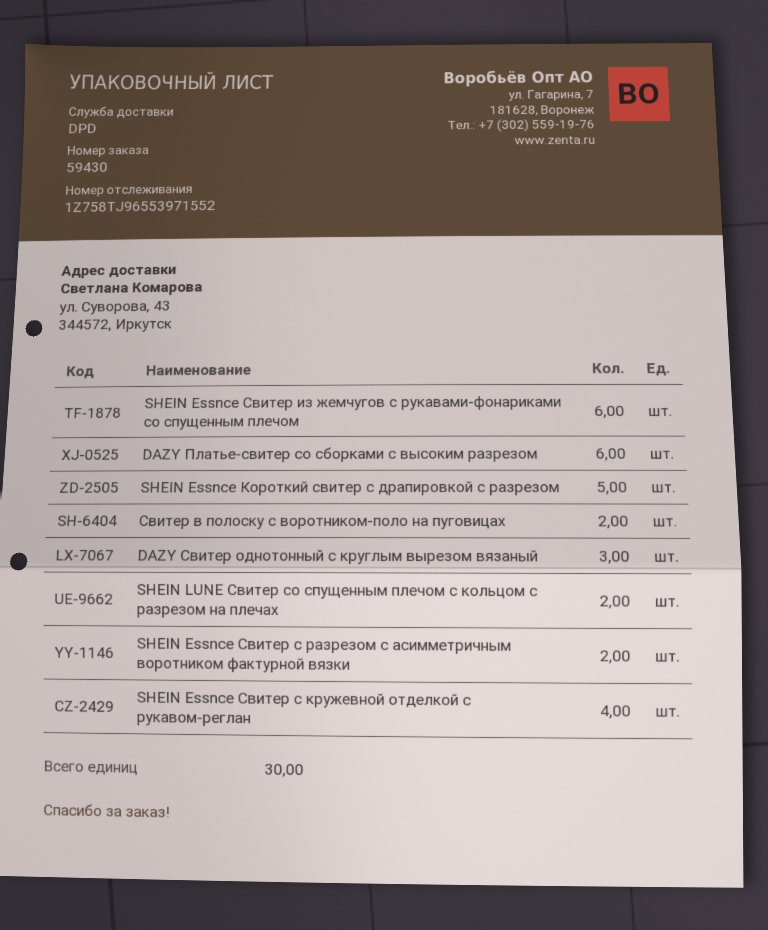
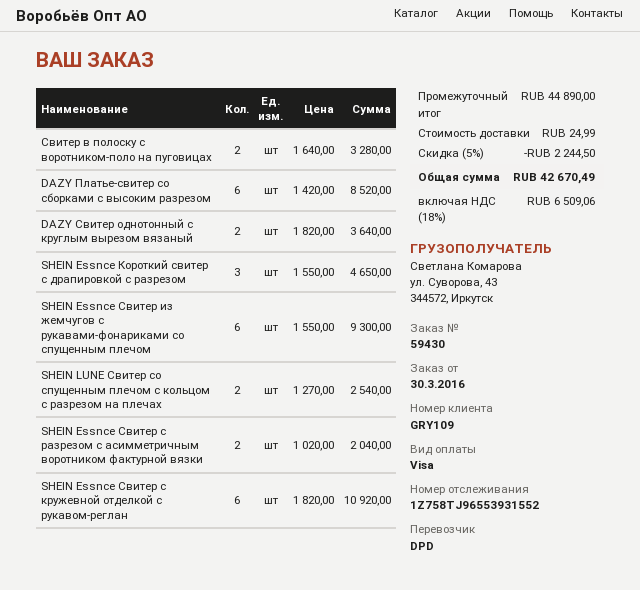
tracking number: 1Z758TJ96553971552 -> 1Z758TJ96553931552
SHEIN Essnce Короткий свитер с драпировкой с разрезом: 5 -> 3
DAZY Свитер однотонный с круглым вырезом вязаный: 3 -> 2
SHEIN Essnce Свитер с кружевной отделкой с рукавом-реглан: 4 -> 6

